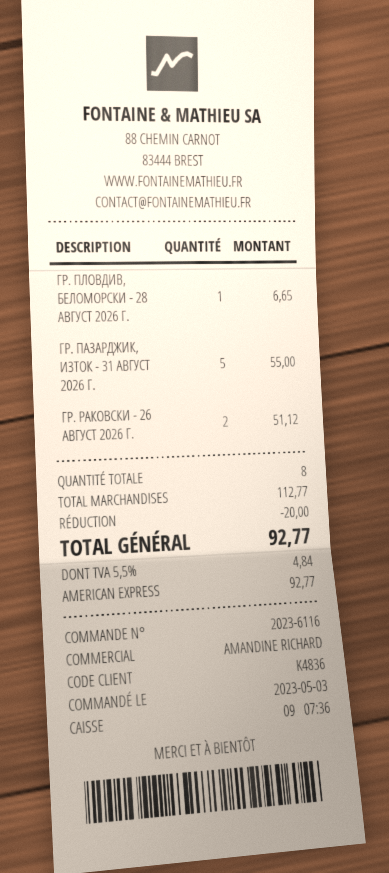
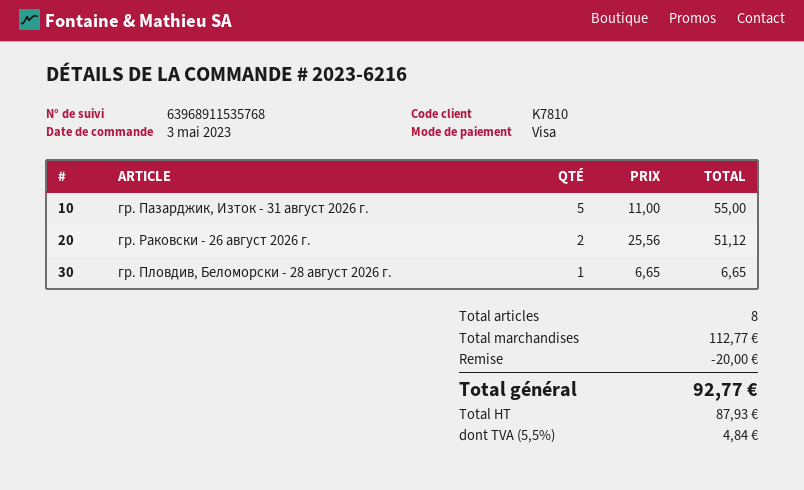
order number: 2023-6116 -> 2023-6216
customer number: K4836 -> K7810
payment method: American Express -> Visa

